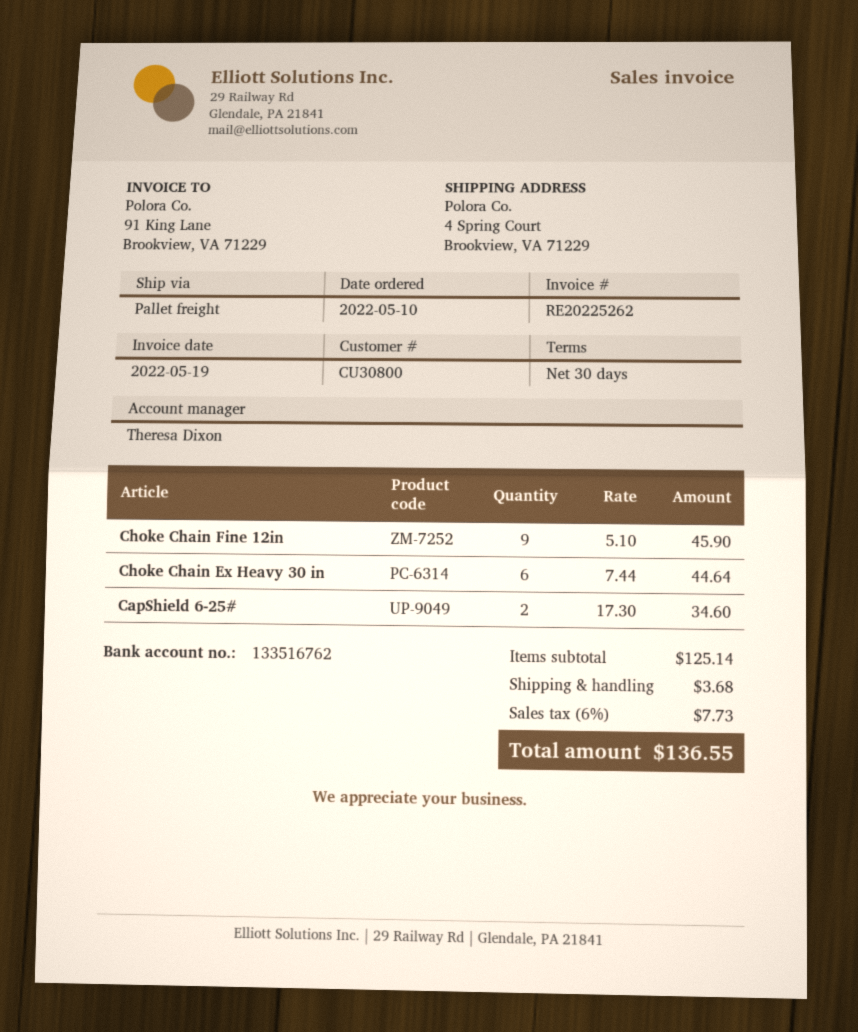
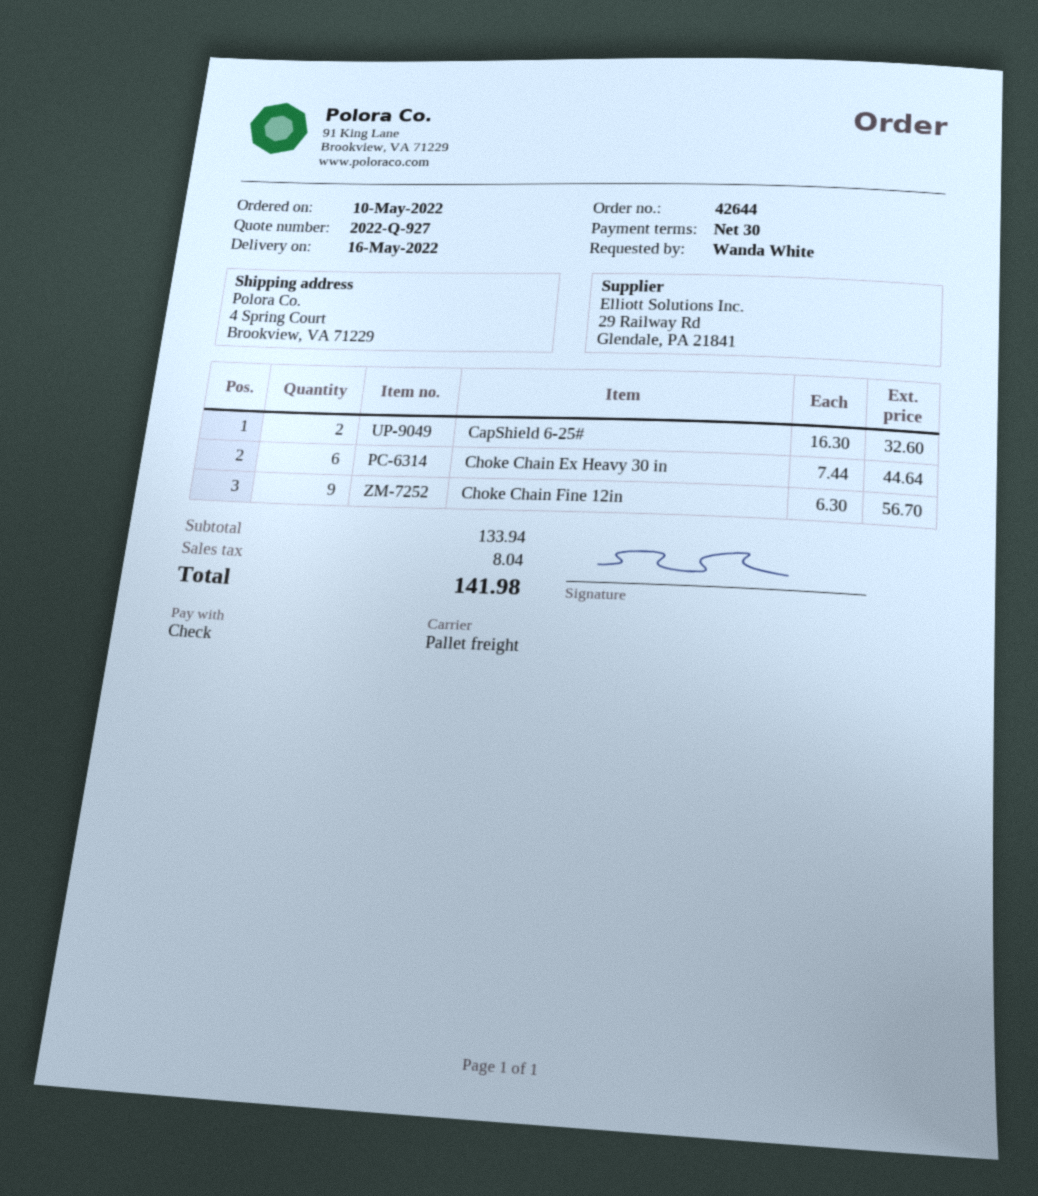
Choke Chain Fine 12in: 9 x 5.10 = 45.90 -> 9 x 6.30 = 56.70
CapShield 6-25#: 2 x 17.30 = 34.60 -> 2 x 16.30 = 32.60
subtotal: 125.14 -> 133.94
shipping: 3.68 -> none
tax: 7.73 -> 8.04
total: 136.55 -> 141.98

